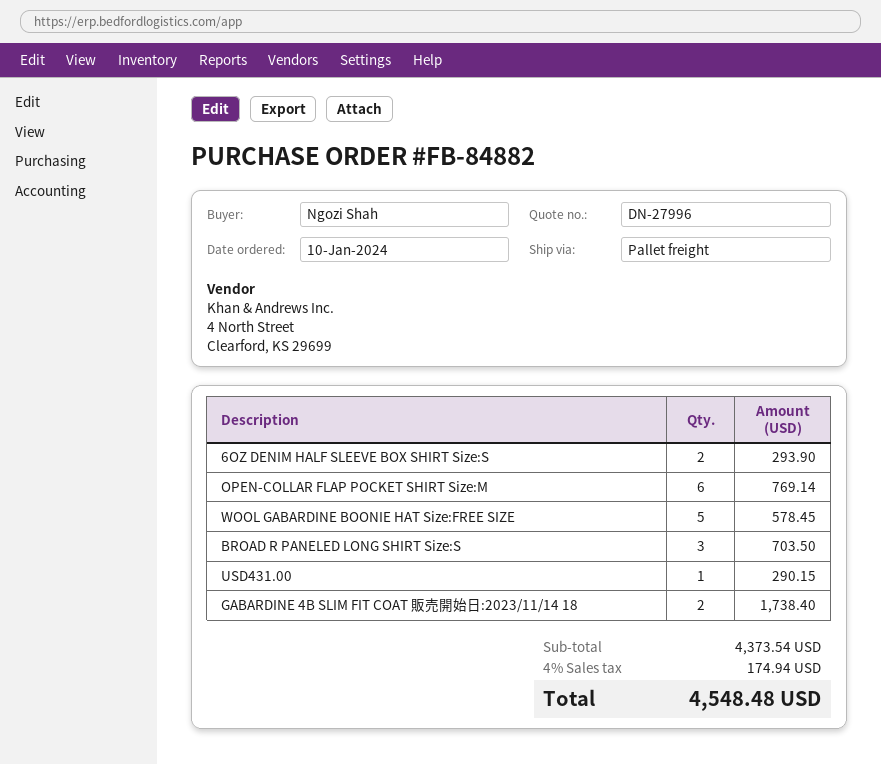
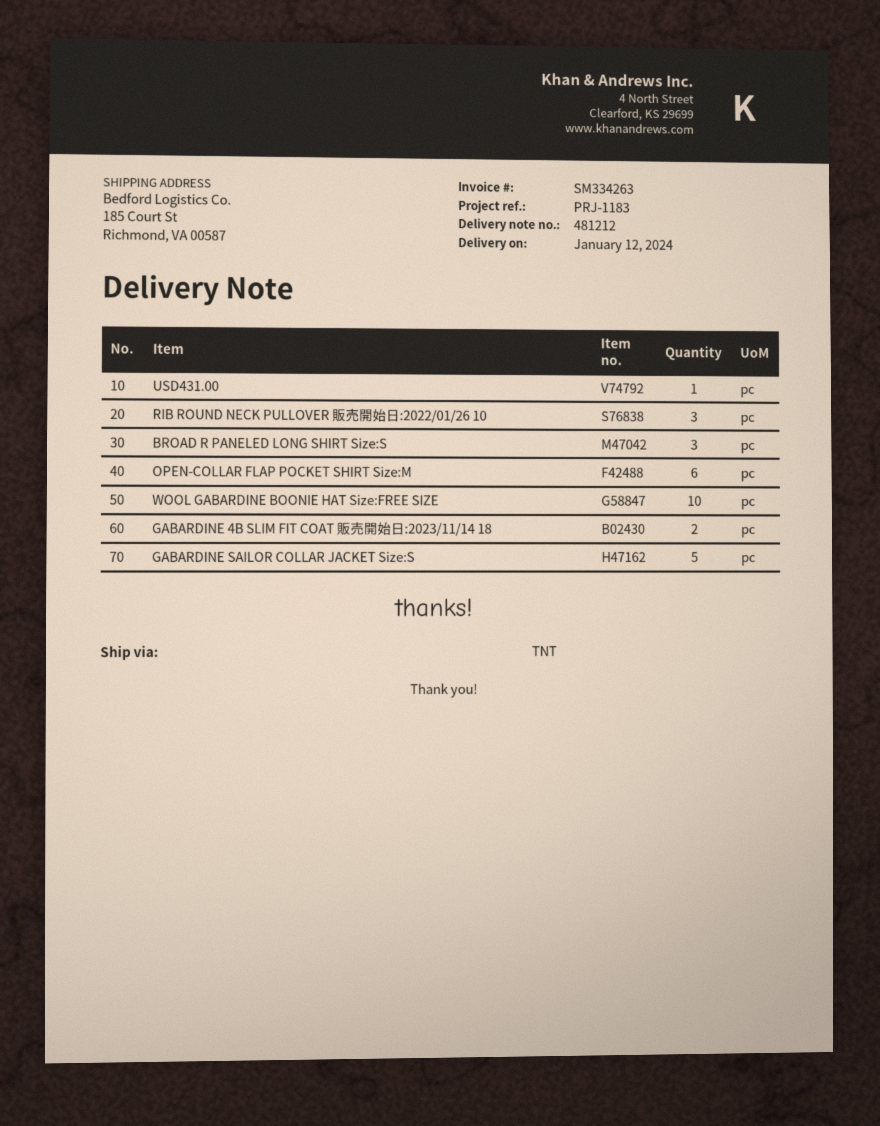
shipping method: pallet freight -> TNT
6OZ DENIM HALF SLEEVE BOX SHIRT Size:S: 2 -> none
WOOL GABARDINE BOONIE HAT Size:FREE SIZE: 5 -> 10
RIB ROUND NECK PULLOVER 販売開始日:2022/01/26 10: none -> 3
GABARDINE SAILOR COLLAR JACKET Size:S: none -> 5

